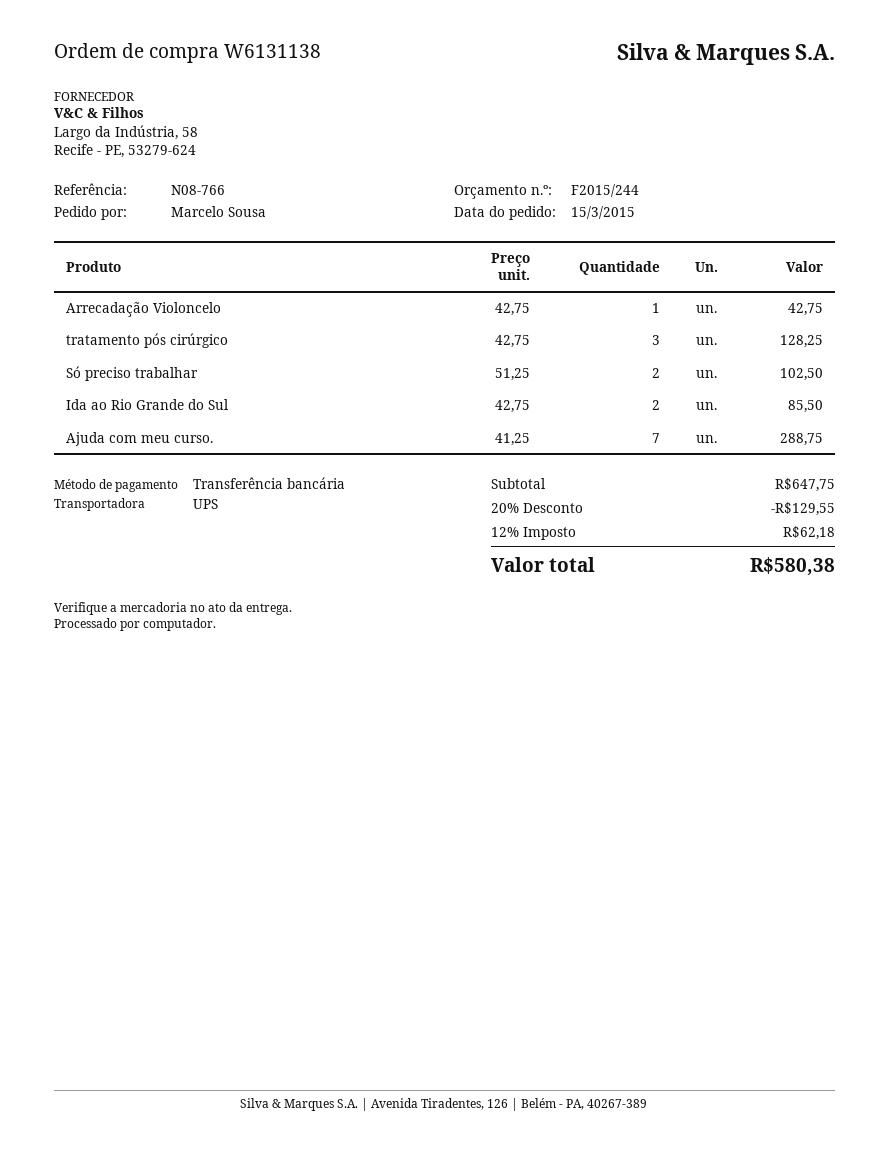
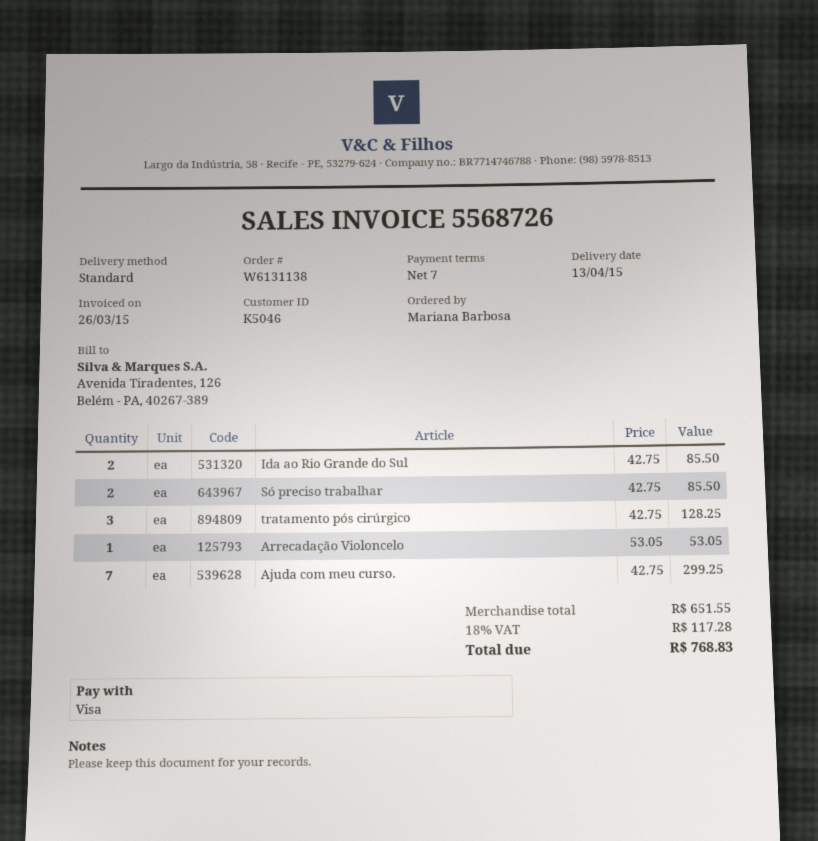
ordered by: Marcelo Sousa -> Mariana Barbosa
payment method: bank transfer -> Visa
shipping method: UPS -> standard
Arrecadação Violoncelo: 1 x 42.75 = 42.75 -> 1 x 53.05 = 53.05
Só preciso trabalhar: 2 x 51.25 = 102.50 -> 2 x 42.75 = 85.50
Ajuda com meu curso.: 7 x 41.25 = 288.75 -> 7 x 42.75 = 299.25
subtotal: 647.75 -> 651.55
discount: 20% = 129.55 -> none
tax: 12% = 62.18 -> 18% = 117.28
total: 580.38 -> 768.83

